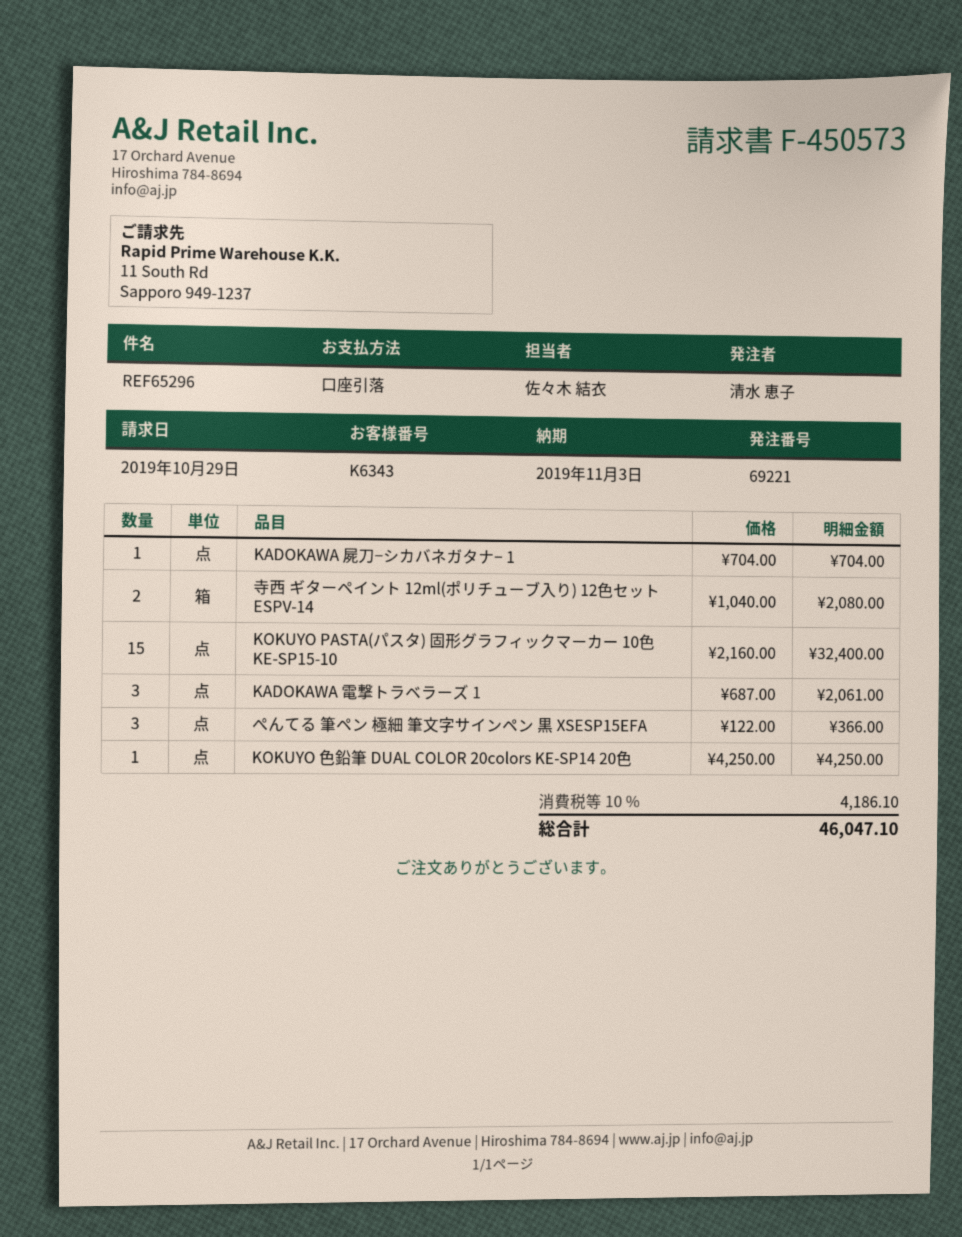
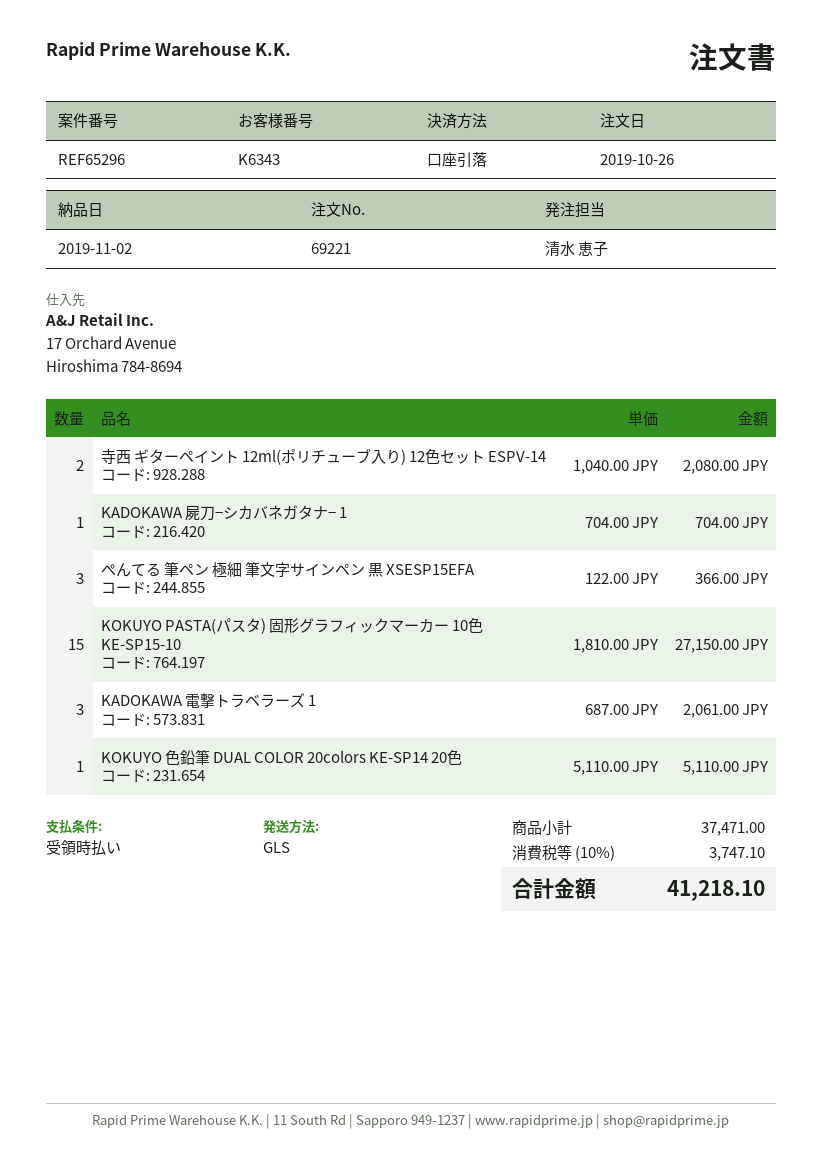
delivery date: 2019-11-03 -> 2019-11-02
KOKUYO PASTA(パスタ) 固形グラフィックマーカー 10色 KE-SP15-10: 15 x 2160.00 = 32400.00 -> 15 x 1810.00 = 27150.00
KOKUYO 色鉛筆 DUAL COLOR 20colors KE-SP14 20色: 1 x 4250.00 = 4250.00 -> 1 x 5110.00 = 5110.00
tax: 10% = 4186.10 -> 10% = 3747.10
total: 46047.10 -> 41218.10

